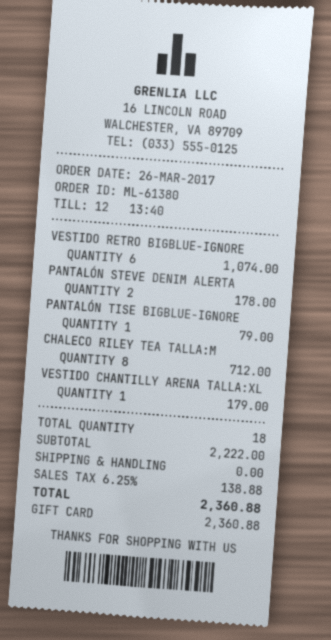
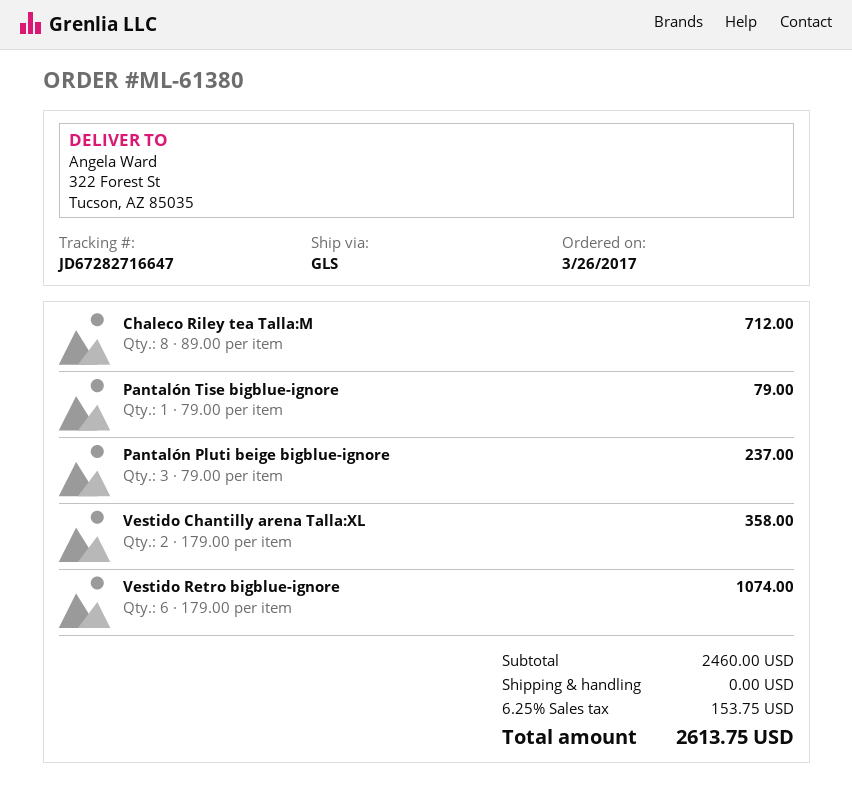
PANTALÓN STEVE DENIM ALERTA: 2 for 178.00 -> none
VESTIDO CHANTILLY ARENA TALLA:XL: 1 for 179.00 -> 2 for 358.00
Pantalón Pluti beige bigblue-ignore: none -> 3 for 237.00
subtotal: 2222.00 -> 2460.00
tax: 6.25% = 138.88 -> 6.25% = 153.75
total: 2360.88 -> 2613.75

